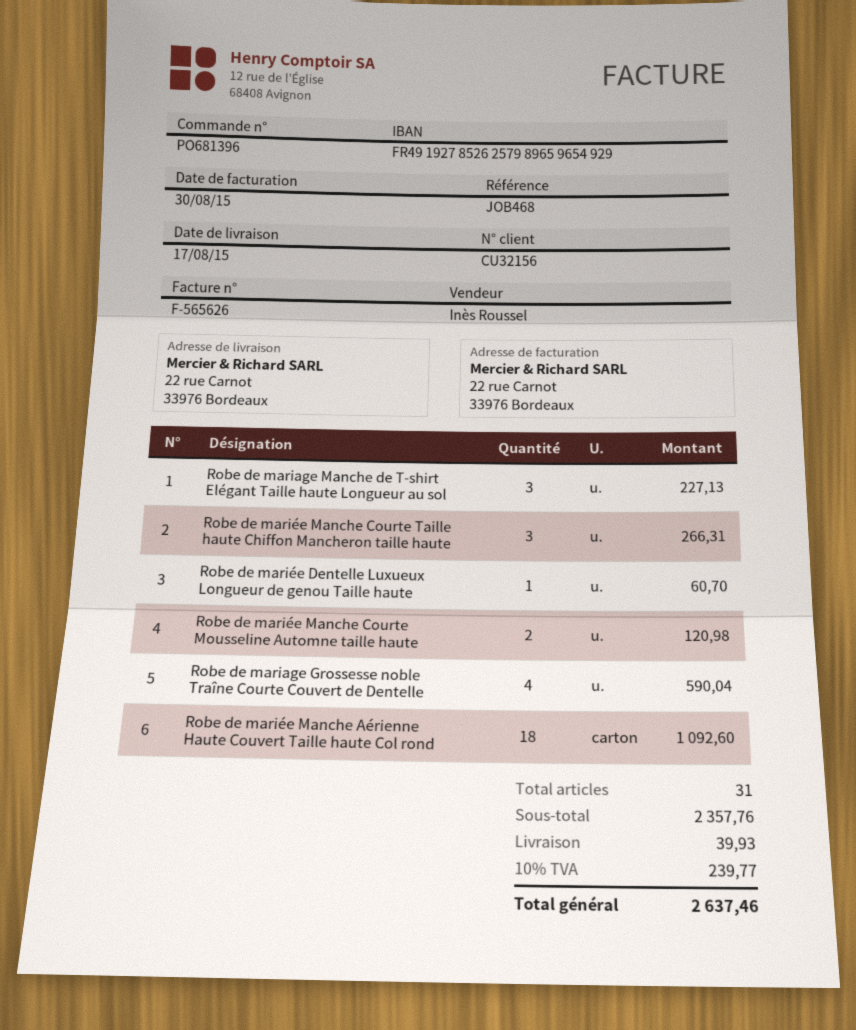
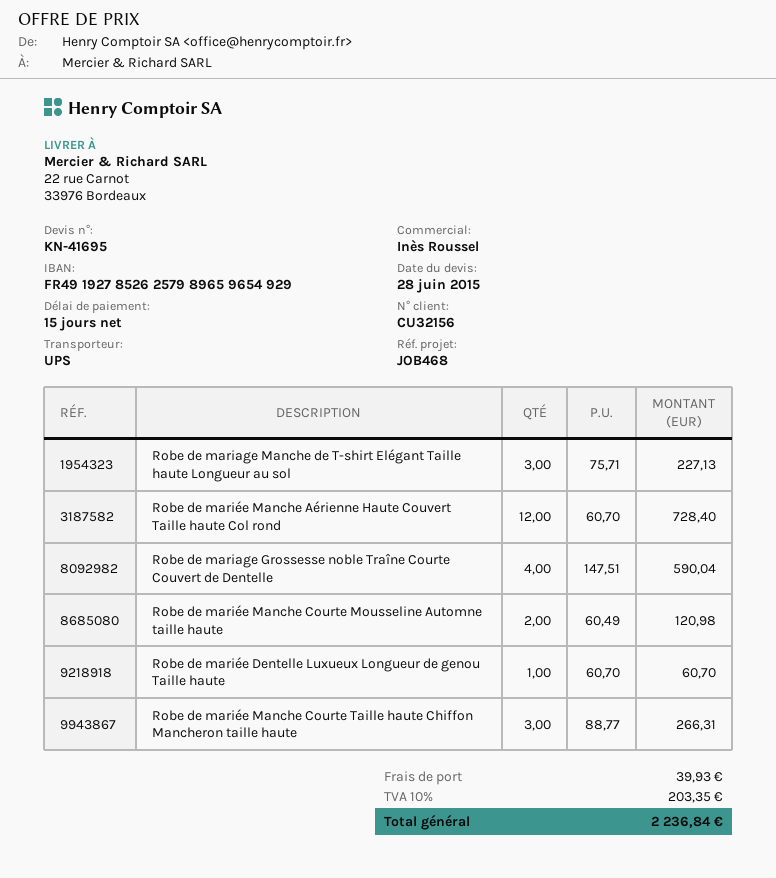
Robe de mariée Manche Aérienne Haute Couvert Taille haute Col rond: 18 for 1092.60 -> 12 for 728.40
tax: 10% = 239.77 -> 10% = 203.35
total: 2637.46 -> 2236.84

